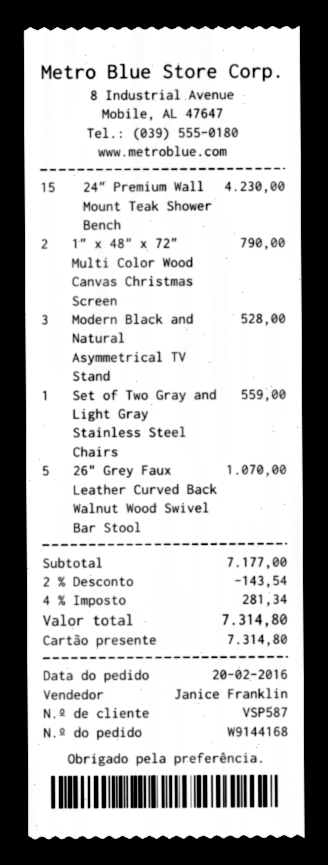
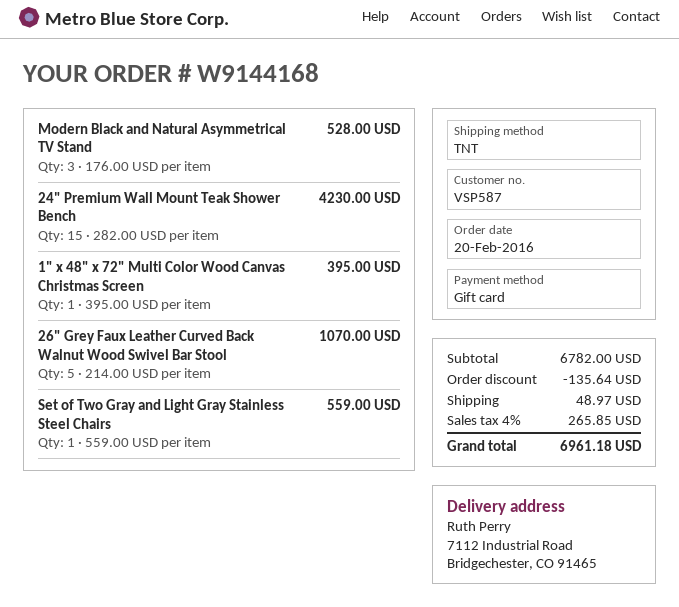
1" x 48" x 72" Multi Color Wood Canvas Christmas Screen: 2 for 790.00 -> 1 for 395.00
subtotal: 7177.00 -> 6782.00
discount: 143.54 -> 135.64
shipping: none -> 48.97
tax: 4% = 281.34 -> 4% = 265.85
total: 7314.80 -> 6961.18

